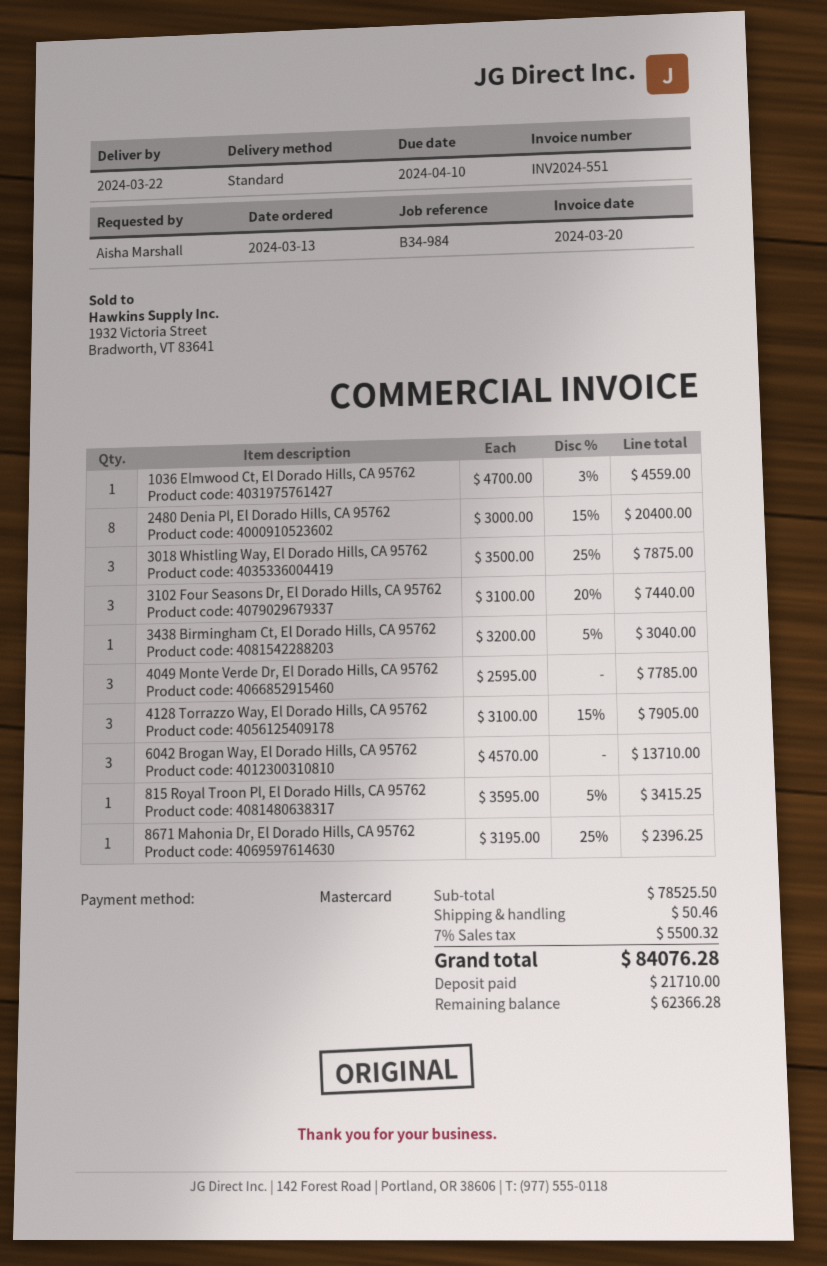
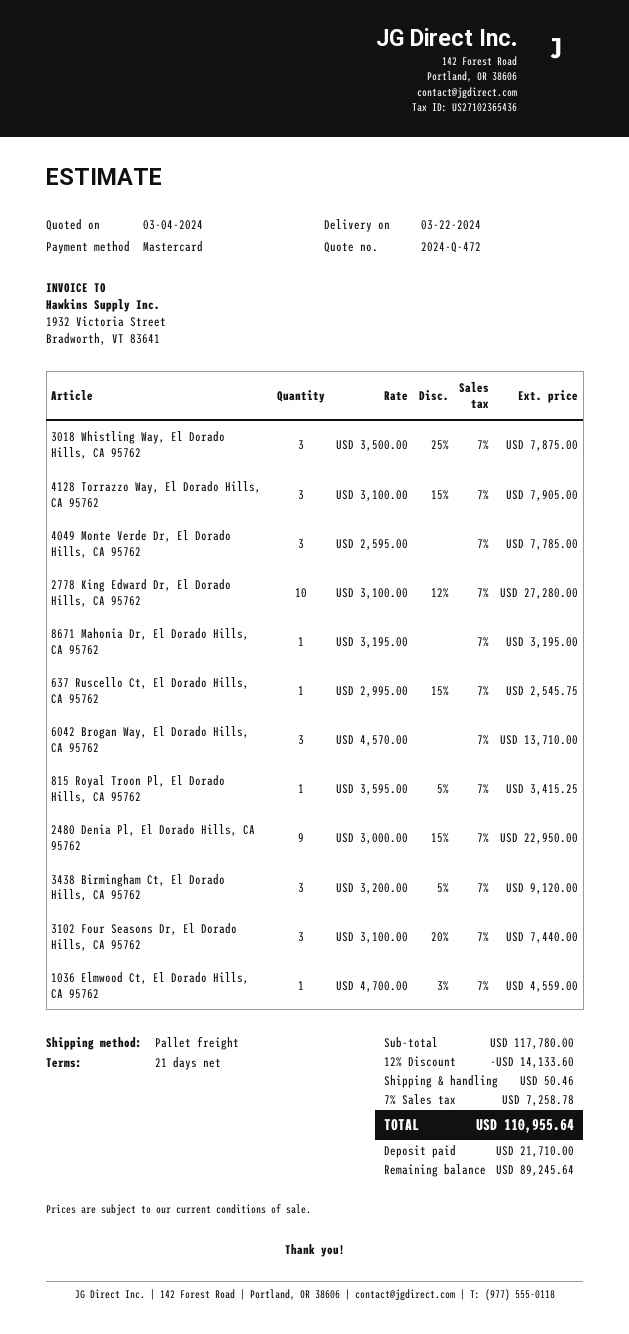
shipping method: standard -> pallet freight
2480 Denia Pl, El Dorado Hills, CA 95762: 8 x 3000.00 - 15% = 20400.00 -> 9 x 3000.00 - 15% = 22950.00
3438 Birmingham Ct, El Dorado Hills, CA 95762: 1 x 3200.00 - 5% = 3040.00 -> 3 x 3200.00 - 5% = 9120.00
8671 Mahonia Dr, El Dorado Hills, CA 95762: 1 x 3195.00 - 25% = 2396.25 -> 1 x 3195.00 = 3195.00
2778 King Edward Dr, El Dorado Hills, CA 95762: none -> 10 x 3100.00 - 12% = 27280.00
637 Ruscello Ct, El Dorado Hills, CA 95762: none -> 1 x 2995.00 - 15% = 2545.75
subtotal: 78525.50 -> 117780.00
discount: none -> 12% = 14133.60
tax: 7% = 5500.32 -> 7% = 7258.78
total: 84076.28 -> 110955.64
balance: 62366.28 -> 89245.64

